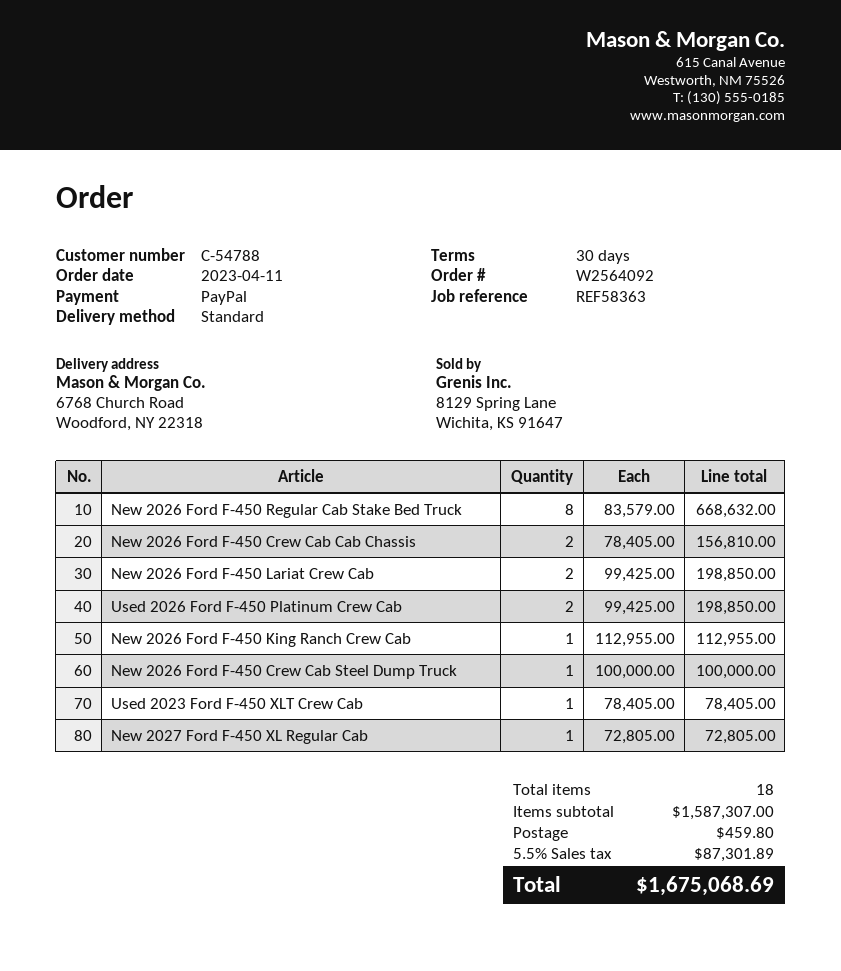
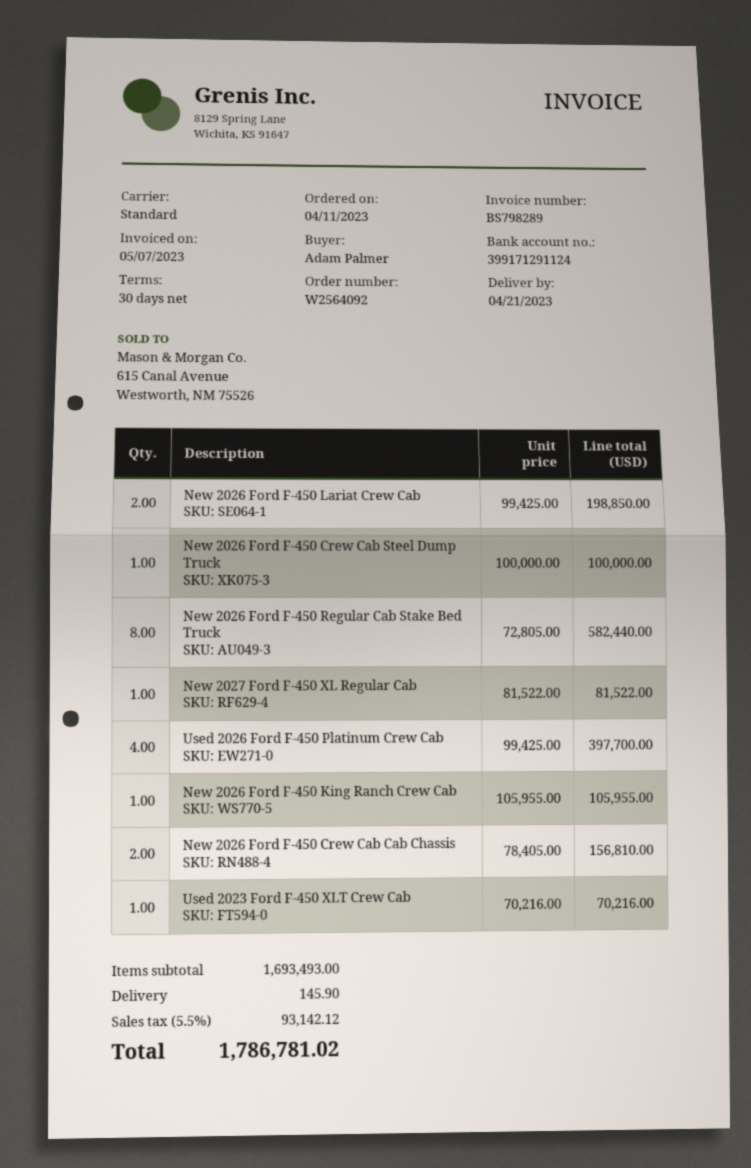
New 2026 Ford F-450 Regular Cab Stake Bed Truck: 8 x 83579.00 = 668632.00 -> 8 x 72805.00 = 582440.00
Used 2026 Ford F-450 Platinum Crew Cab: 2 x 99425.00 = 198850.00 -> 4 x 99425.00 = 397700.00
New 2026 Ford F-450 King Ranch Crew Cab: 1 x 112955.00 = 112955.00 -> 1 x 105955.00 = 105955.00
Used 2023 Ford F-450 XLT Crew Cab: 1 x 78405.00 = 78405.00 -> 1 x 70216.00 = 70216.00
New 2027 Ford F-450 XL Regular Cab: 1 x 72805.00 = 72805.00 -> 1 x 81522.00 = 81522.00
subtotal: 1587307.00 -> 1693493.00
shipping: 459.80 -> 145.90
tax: 5.5% = 87301.89 -> 5.5% = 93142.12
total: 1675068.69 -> 1786781.02

